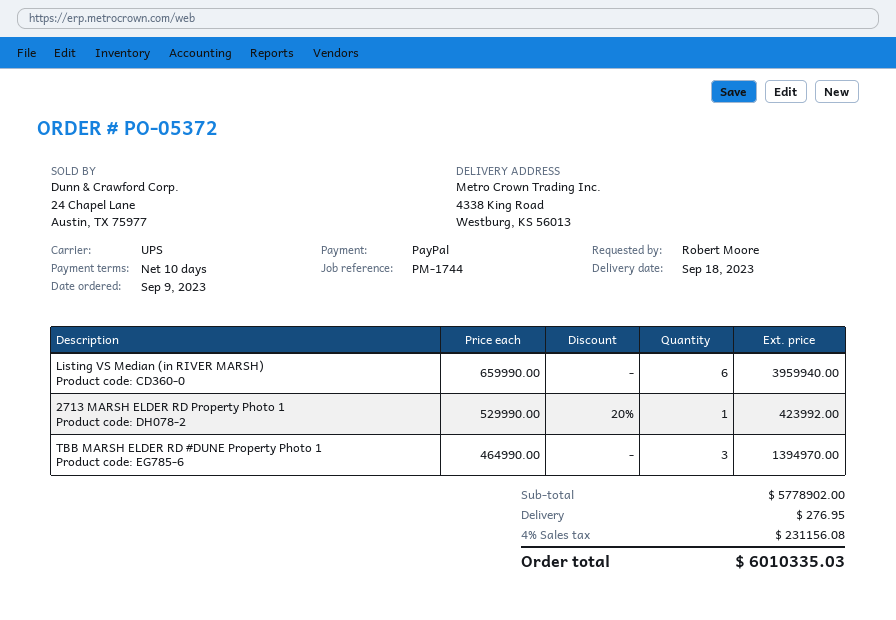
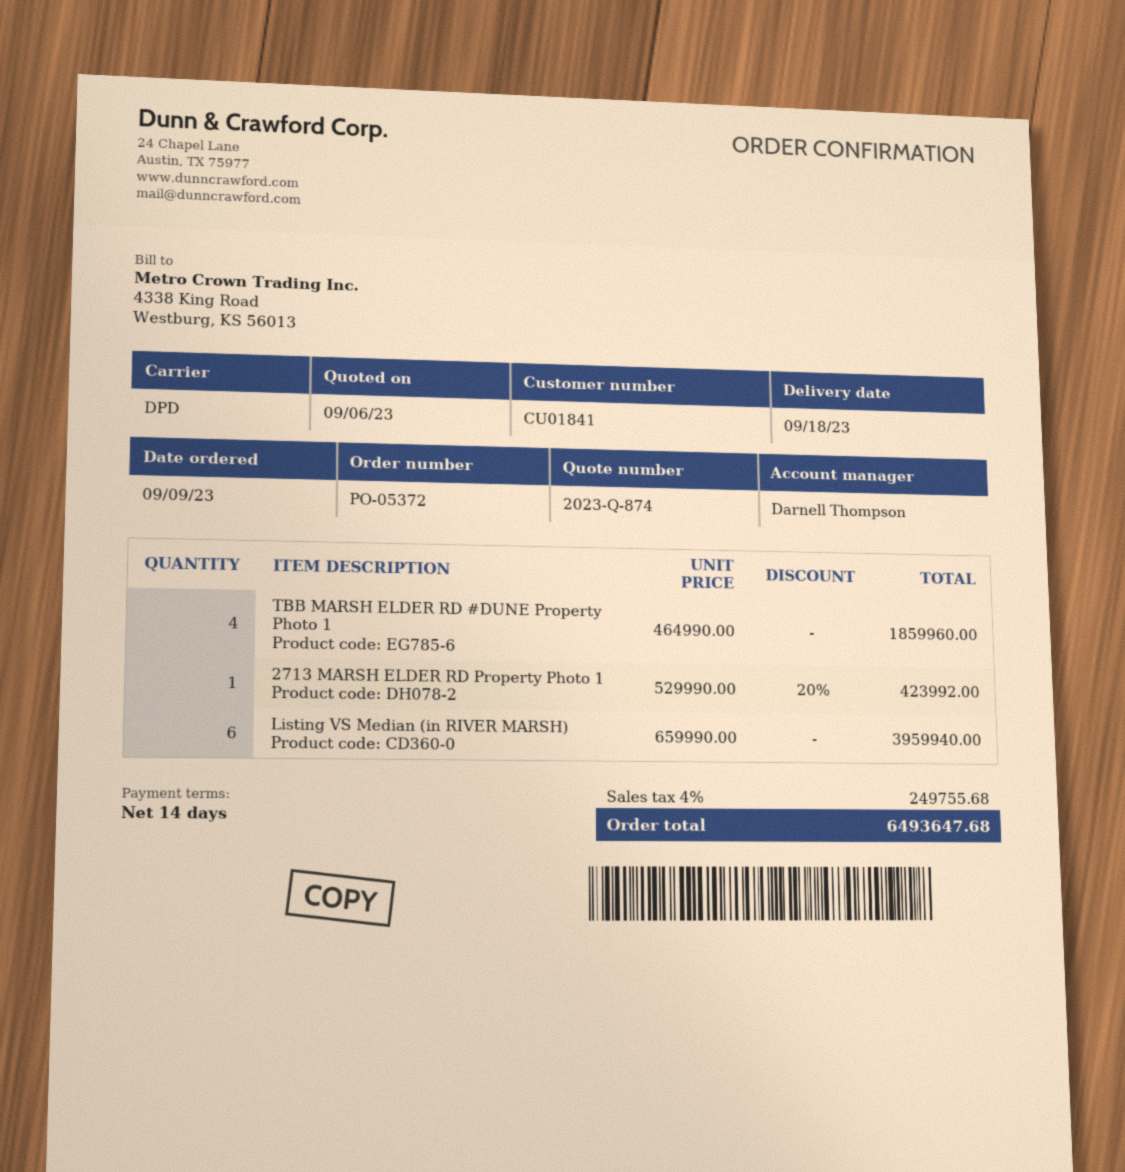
payment terms: 10 days -> 14 days
shipping method: UPS -> DPD
TBB MARSH ELDER RD #DUNE Property Photo 1: 3 x 464990.00 = 1394970.00 -> 4 x 464990.00 = 1859960.00
shipping: 276.95 -> none
tax: 4% = 231156.08 -> 4% = 249755.68
total: 6010335.03 -> 6493647.68

